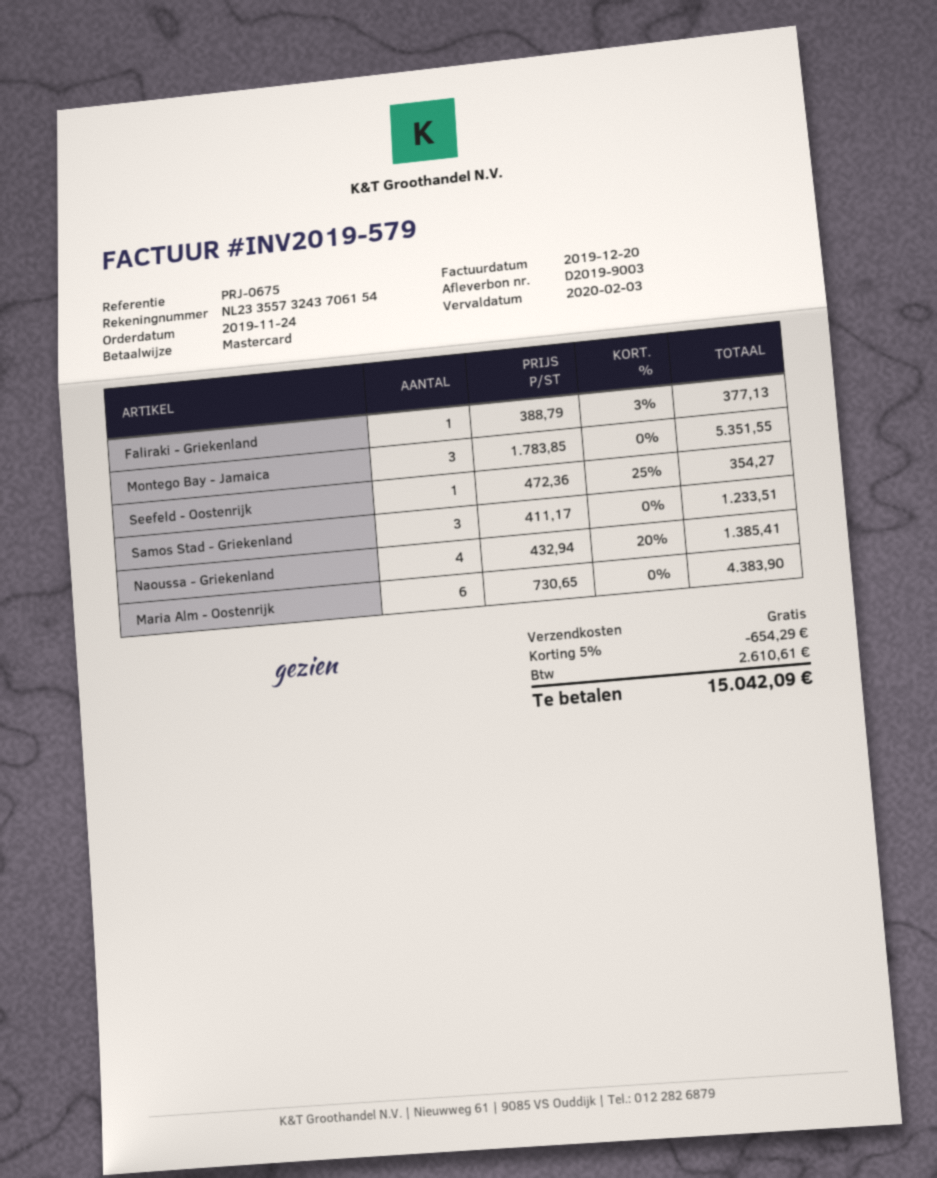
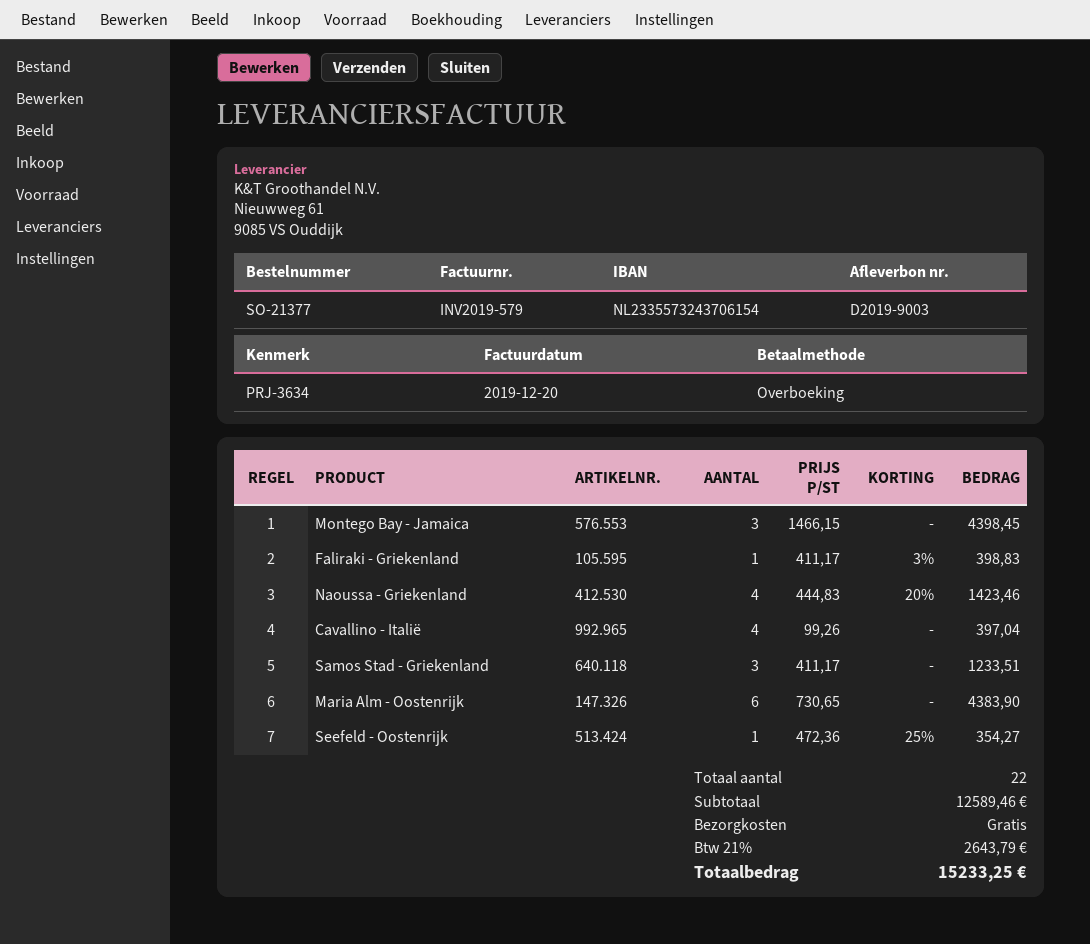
reference: PRJ-0675 -> PRJ-3634
payment method: Mastercard -> bank transfer
Faliraki - Griekenland: 1 x 388.79 - 3% = 377.13 -> 1 x 411.17 - 3% = 398.83
Montego Bay - Jamaica: 3 x 1783.85 = 5351.55 -> 3 x 1466.15 = 4398.45
Naoussa - Griekenland: 4 x 432.94 - 20% = 1385.41 -> 4 x 444.83 - 20% = 1423.46
Cavallino - Italië: none -> 4 x 99.26 = 397.04
discount: 5% = 654.29 -> none
tax: 2610.61 -> 2643.79
total: 15042.09 -> 15233.25

